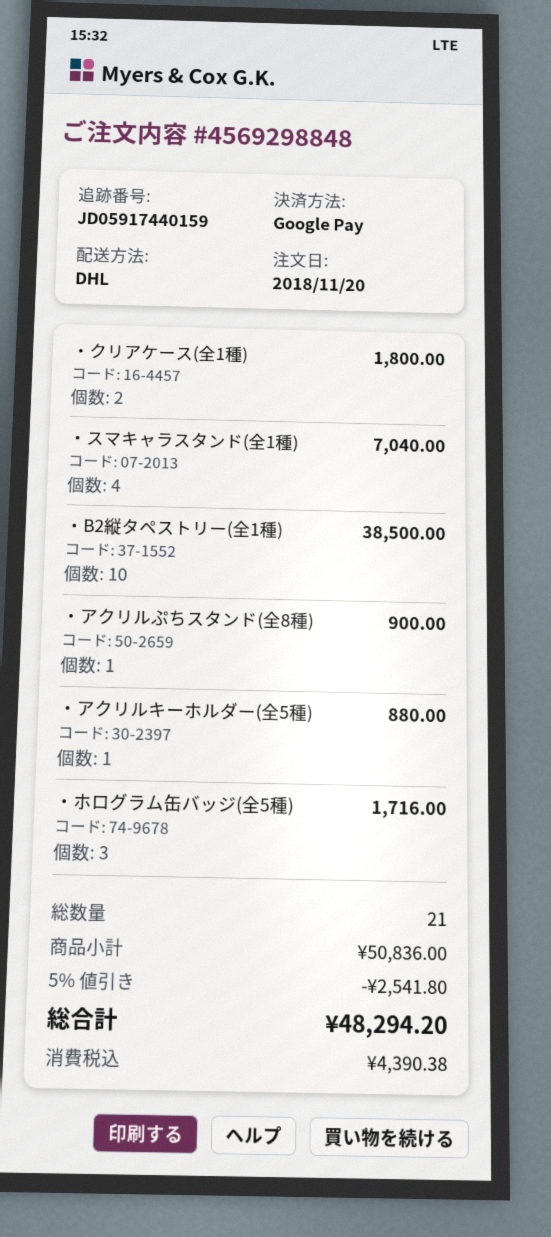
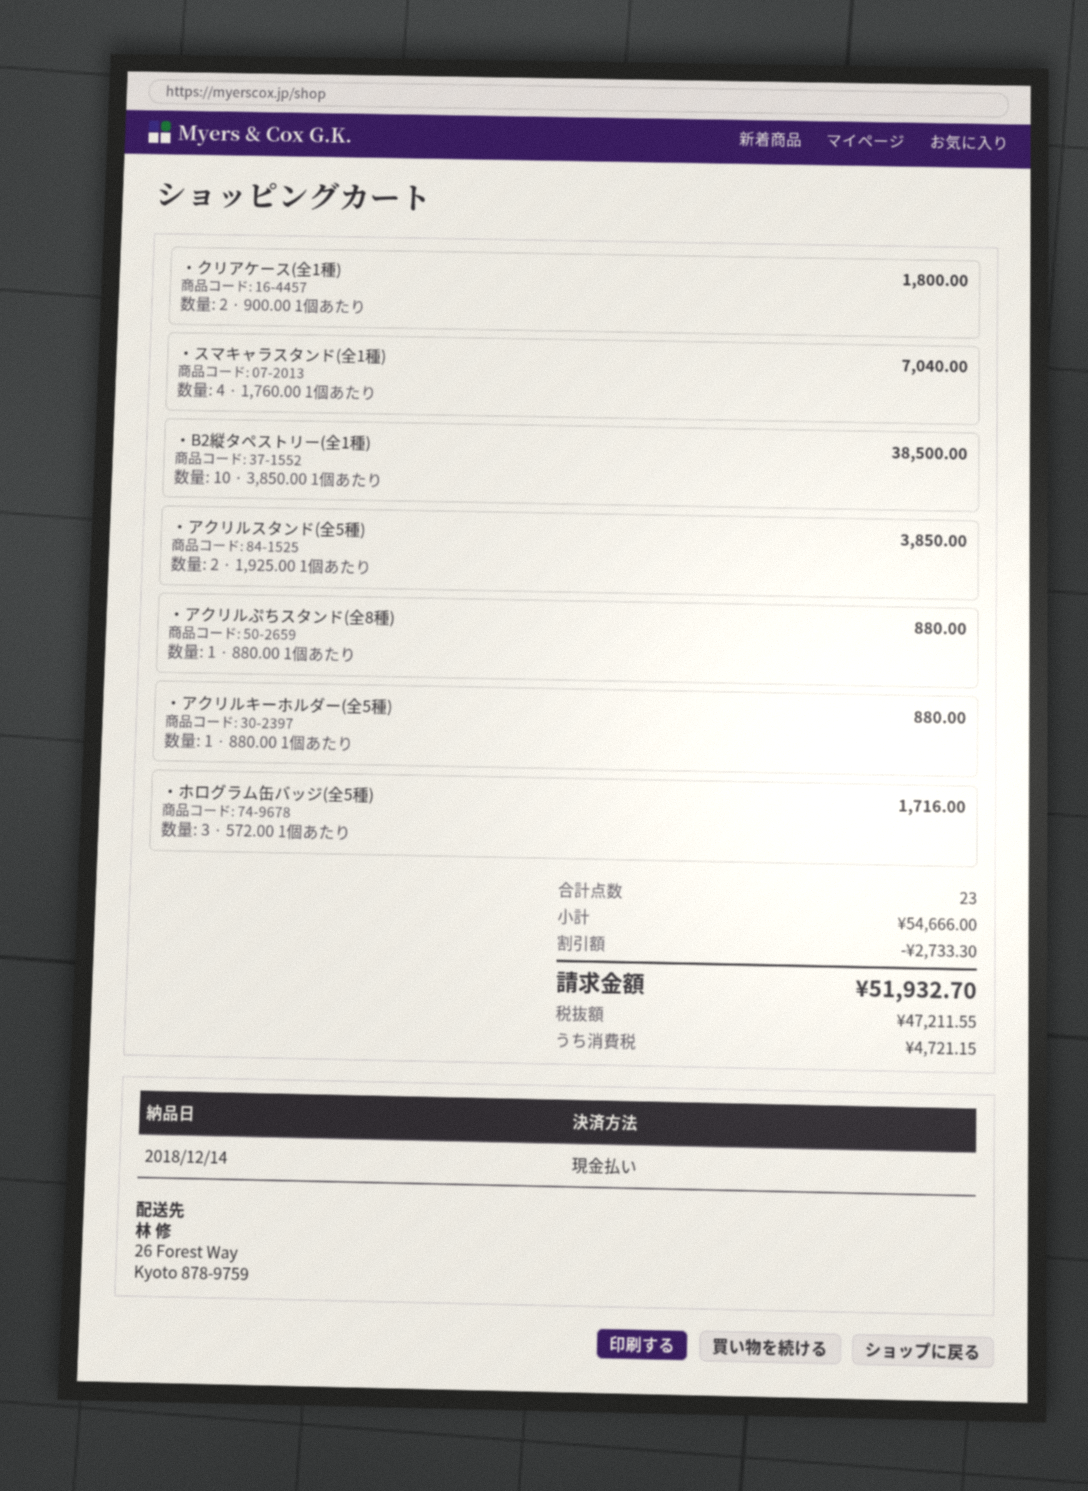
payment method: Google Pay -> cash
・アクリルぷちスタンド(全8種): 1 for 900.00 -> 1 for 880.00
・アクリルスタンド(全5種): none -> 2 for 3850.00
total quantity: 21 -> 23
subtotal: 50836.00 -> 54666.00
discount: 2541.80 -> 2733.30
tax: 4390.38 -> 4721.15
total: 48294.20 -> 51932.70

